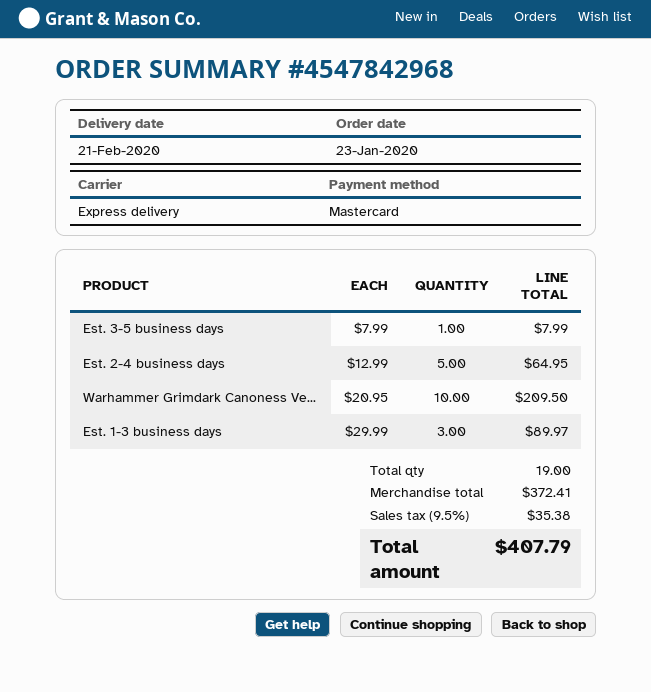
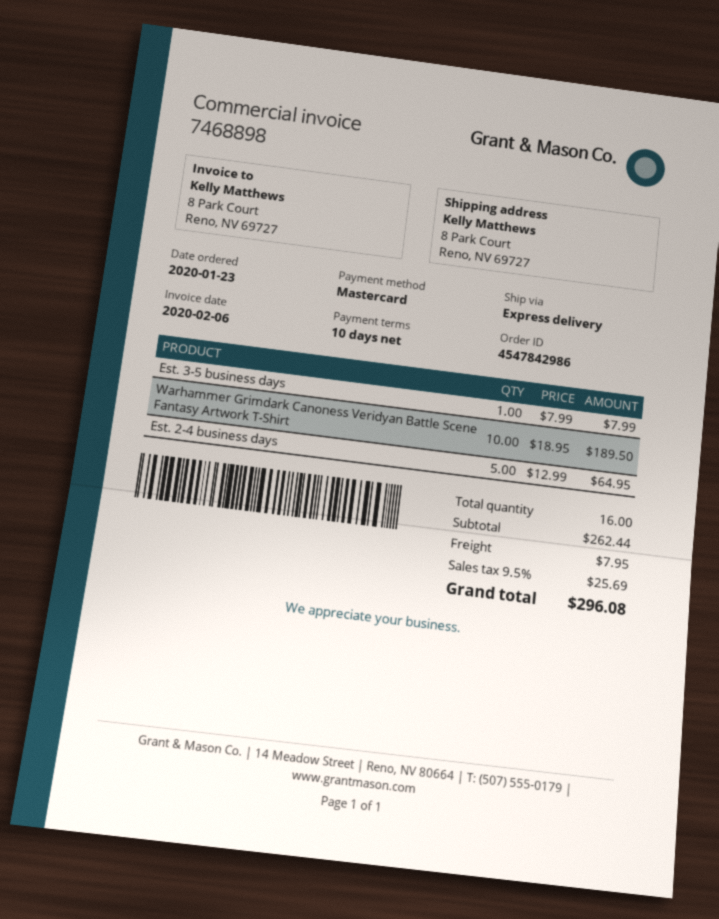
order number: 4547842968 -> 4547842986
Warhammer Grimdark Canoness Ve...: 10 x 20.95 = 209.50 -> 10 x 18.95 = 189.50
Est. 1-3 business days: 3 x 29.99 = 89.97 -> none
total quantity: 19 -> 16
subtotal: 372.41 -> 262.44
shipping: none -> 7.95
tax: 9.5% = 35.38 -> 9.5% = 25.69
total: 407.79 -> 296.08

